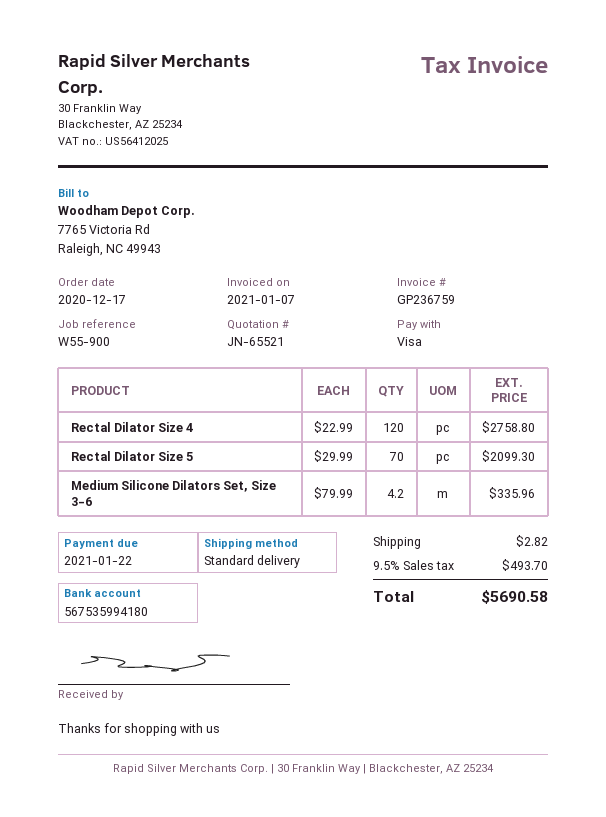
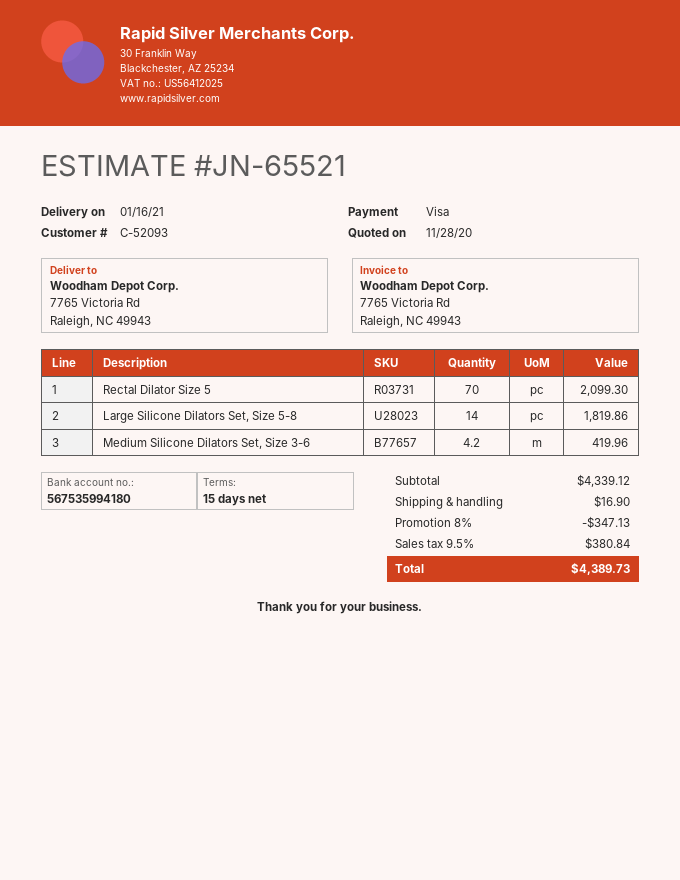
Rectal Dilator Size 4: 120 for 2758.80 -> none
Medium Silicone Dilators Set, Size 3-6: 4.2 for 335.96 -> 4.2 for 419.96
Large Silicone Dilators Set, Size 5-8: none -> 14 for 1819.86
discount: none -> 8% = 347.13
shipping: 2.82 -> 16.90
tax: 9.5% = 493.70 -> 9.5% = 380.84
total: 5690.58 -> 4389.73

